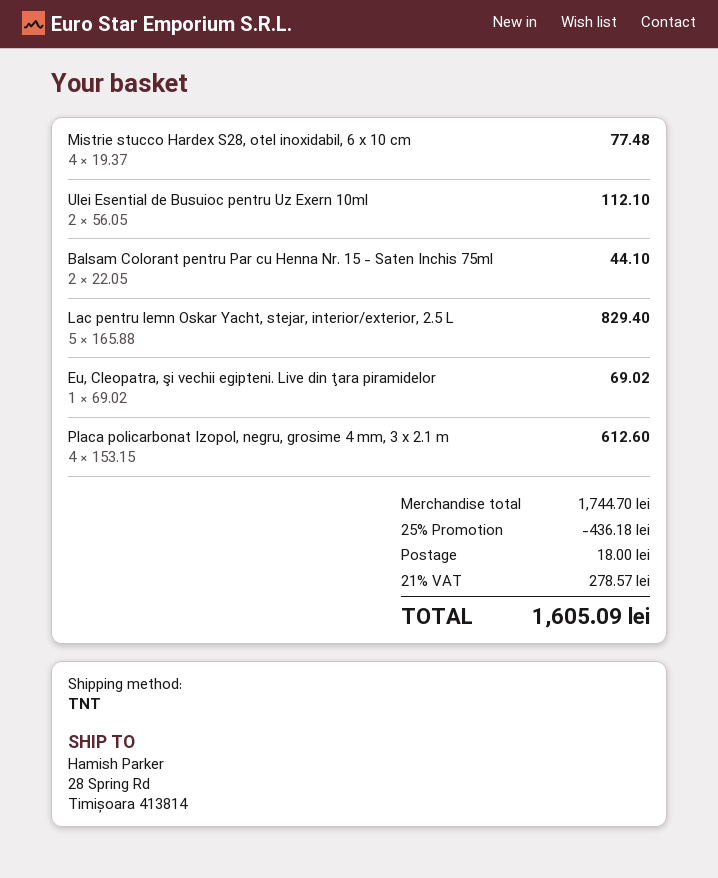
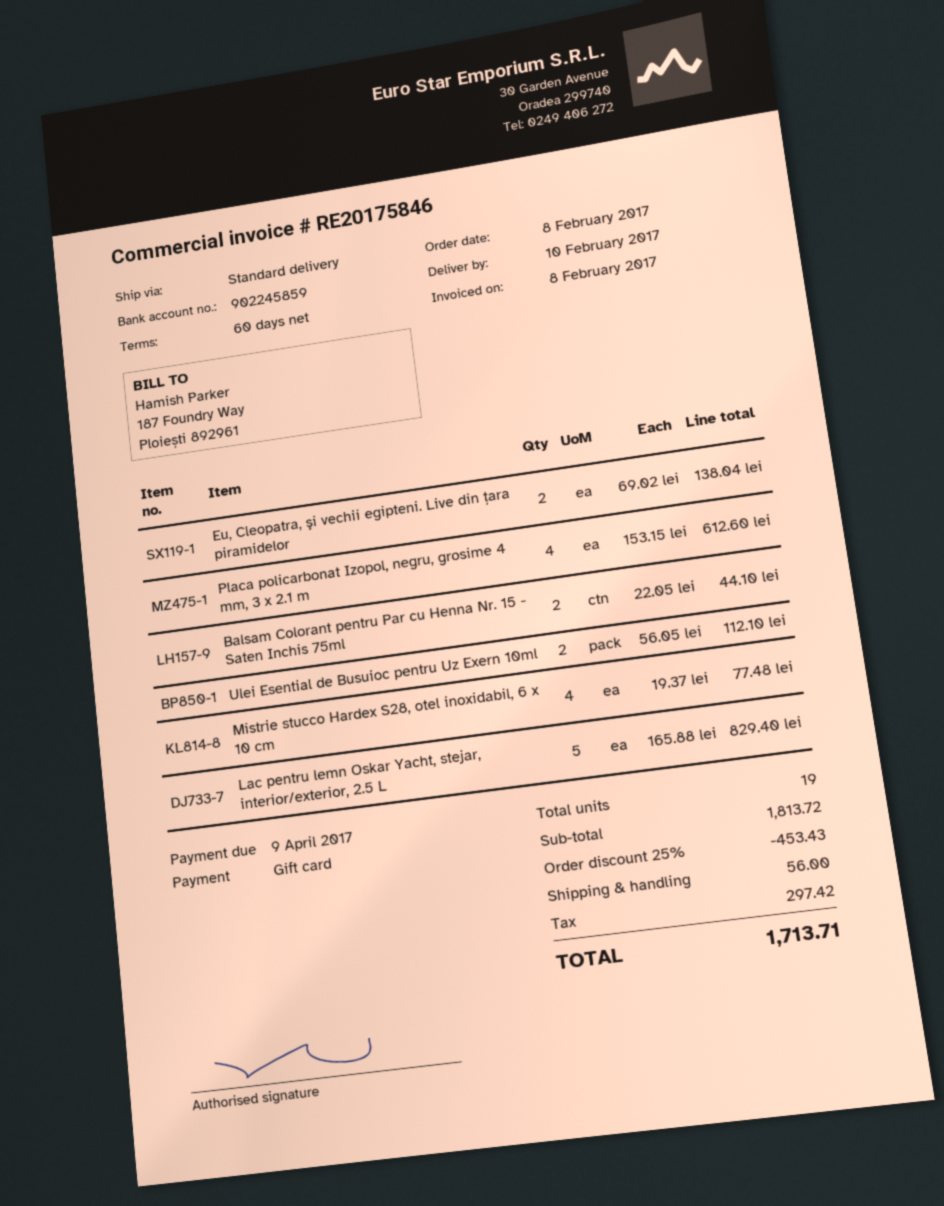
shipping method: TNT -> standard
Eu, Cleopatra, şi vechii egipteni. Live din ţara piramidelor: 1 x 69.02 = 69.02 -> 2 x 69.02 = 138.04
subtotal: 1744.70 -> 1813.72
discount: 25% = 436.18 -> 25% = 453.43
shipping: 18.00 -> 56.00
tax: 278.57 -> 297.42
total: 1605.09 -> 1713.71

